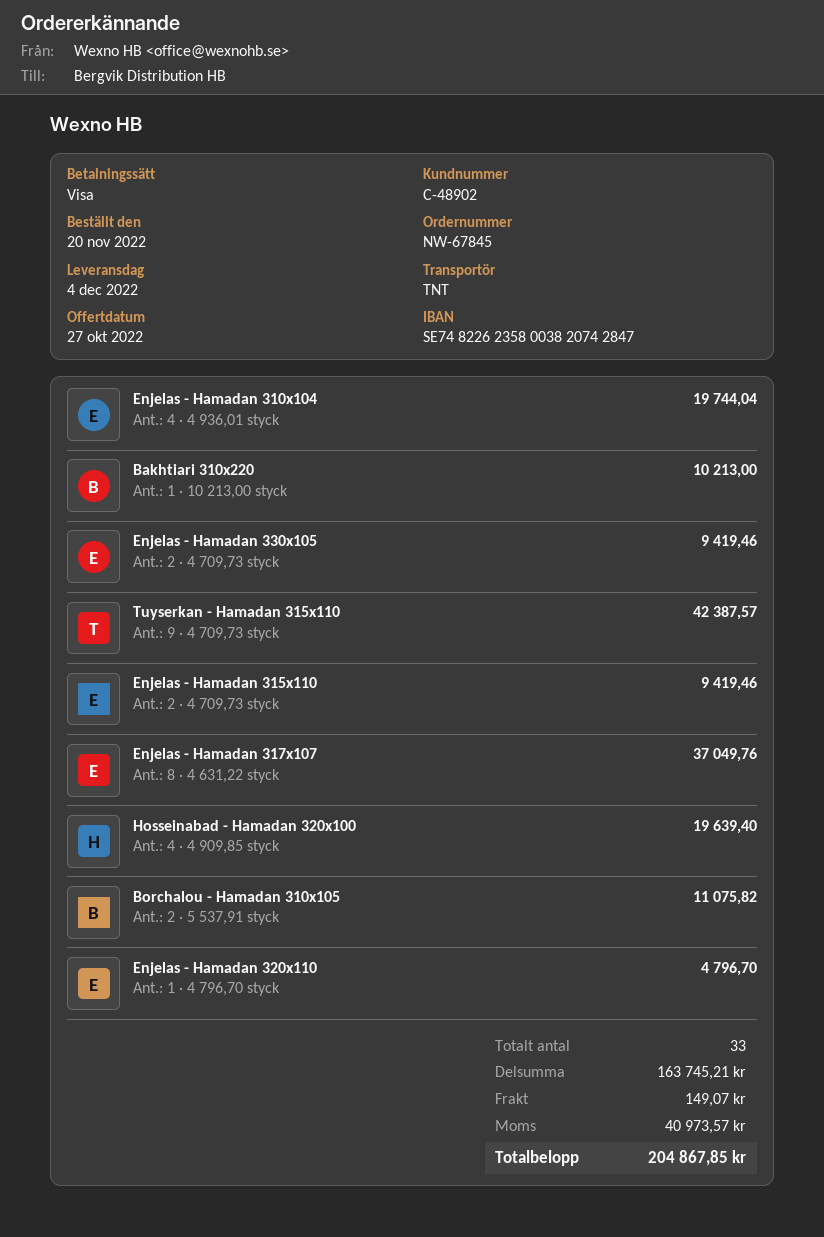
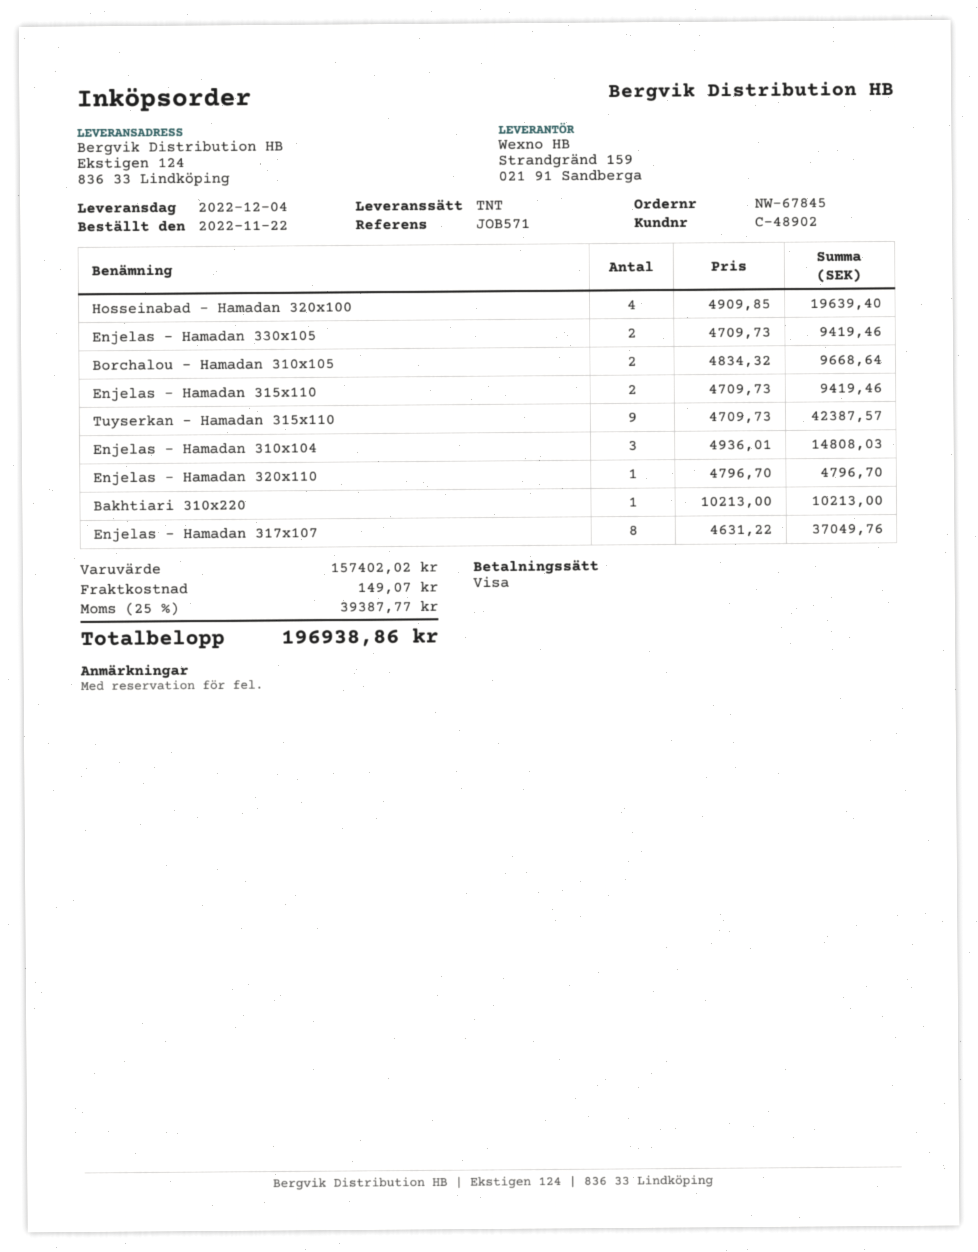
order date: 2022-11-20 -> 2022-11-22
Enjelas - Hamadan 310x104: 4 x 4936.01 = 19744.04 -> 3 x 4936.01 = 14808.03
Borchalou - Hamadan 310x105: 2 x 5537.91 = 11075.82 -> 2 x 4834.32 = 9668.64
subtotal: 163745.21 -> 157402.02
tax: 40973.57 -> 39387.77
total: 204867.85 -> 196938.86

